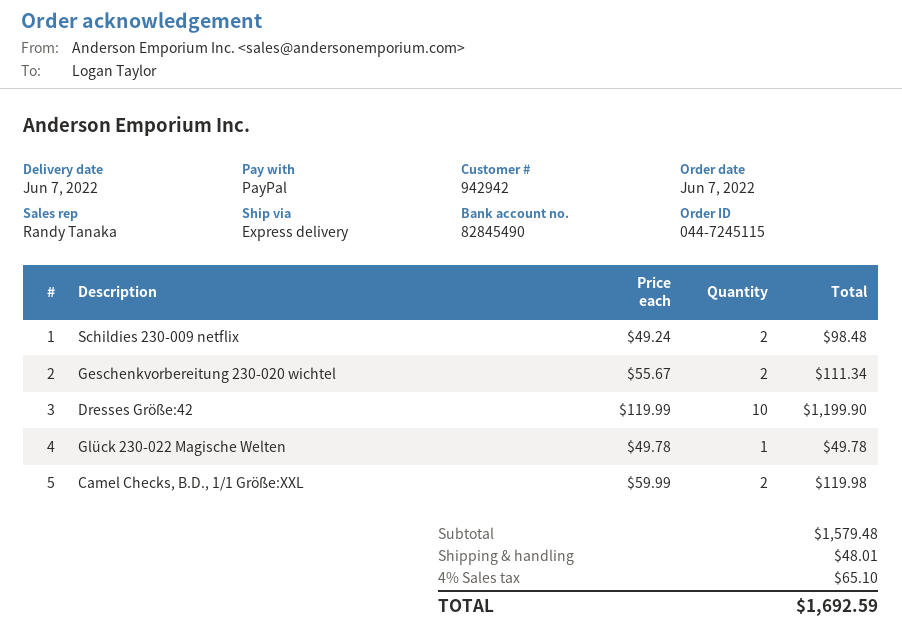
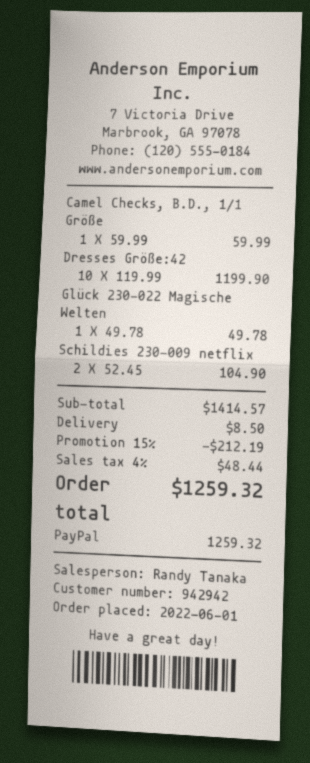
order date: 2022-06-07 -> 2022-06-01
Schildies 230-009 netflix: 2 x 49.24 = 98.48 -> 2 x 52.45 = 104.90
Geschenkvorbereitung 230-020 wichtel: 2 x 55.67 = 111.34 -> none
Camel Checks, B.D., 1/1 Größe:XXL: 2 x 59.99 = 119.98 -> 1 x 59.99 = 59.99
subtotal: 1579.48 -> 1414.57
discount: none -> 15% = 212.19
shipping: 48.01 -> 8.50
tax: 4% = 65.10 -> 4% = 48.44
total: 1692.59 -> 1259.32

